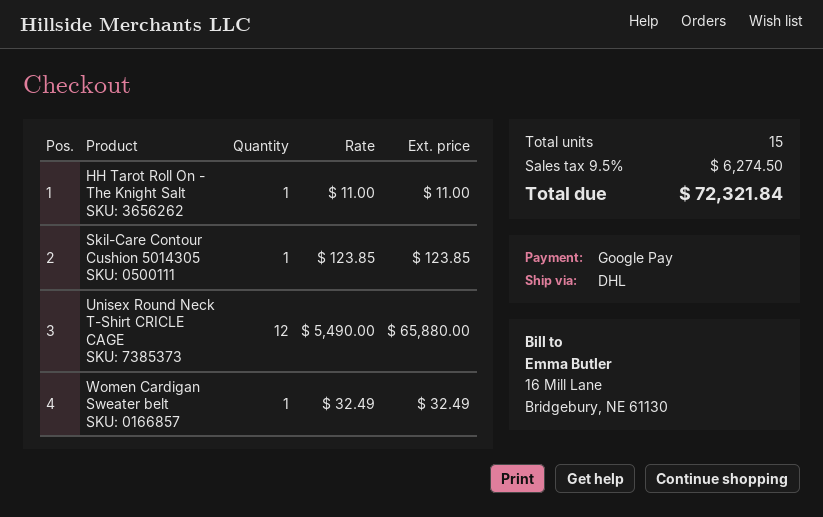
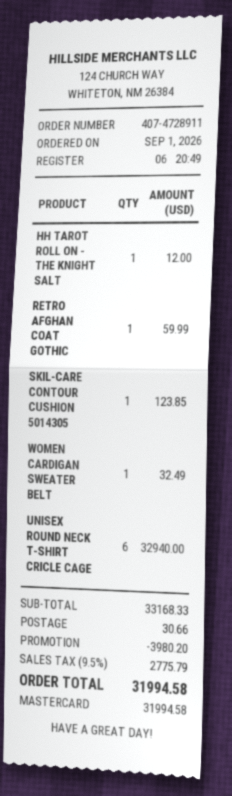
payment method: Google Pay -> Mastercard
HH Tarot Roll On - The Knight Salt: 1 for 11.00 -> 1 for 12.00
Unisex Round Neck T-Shirt CRICLE CAGE: 12 for 65880.00 -> 6 for 32940.00
RETRO AFGHAN COAT GOTHIC: none -> 1 for 59.99
discount: none -> 3980.20
shipping: none -> 30.66
tax: 9.5% = 6274.50 -> 9.5% = 2775.79
total: 72321.84 -> 31994.58

